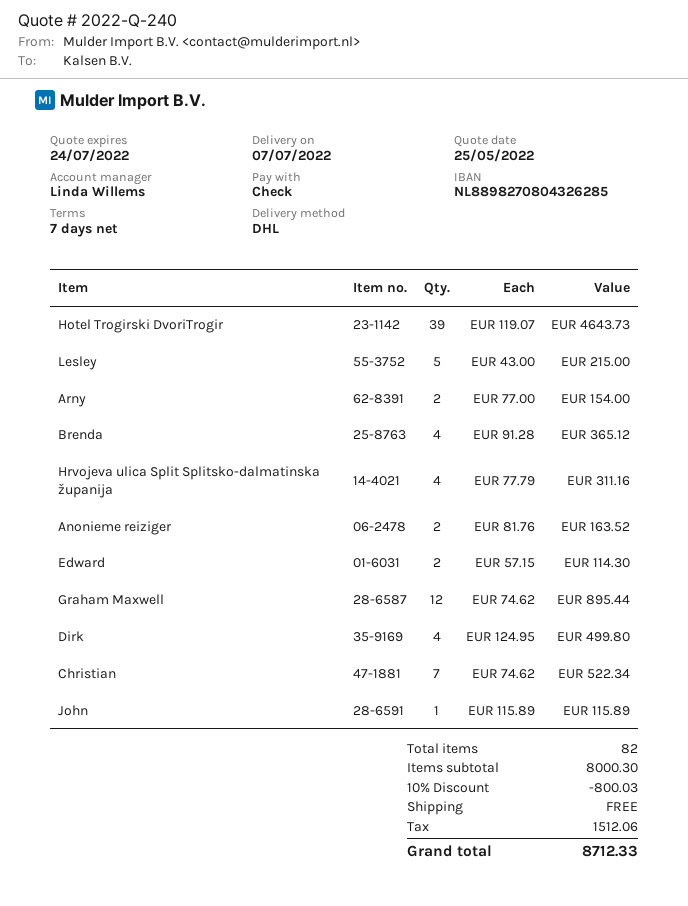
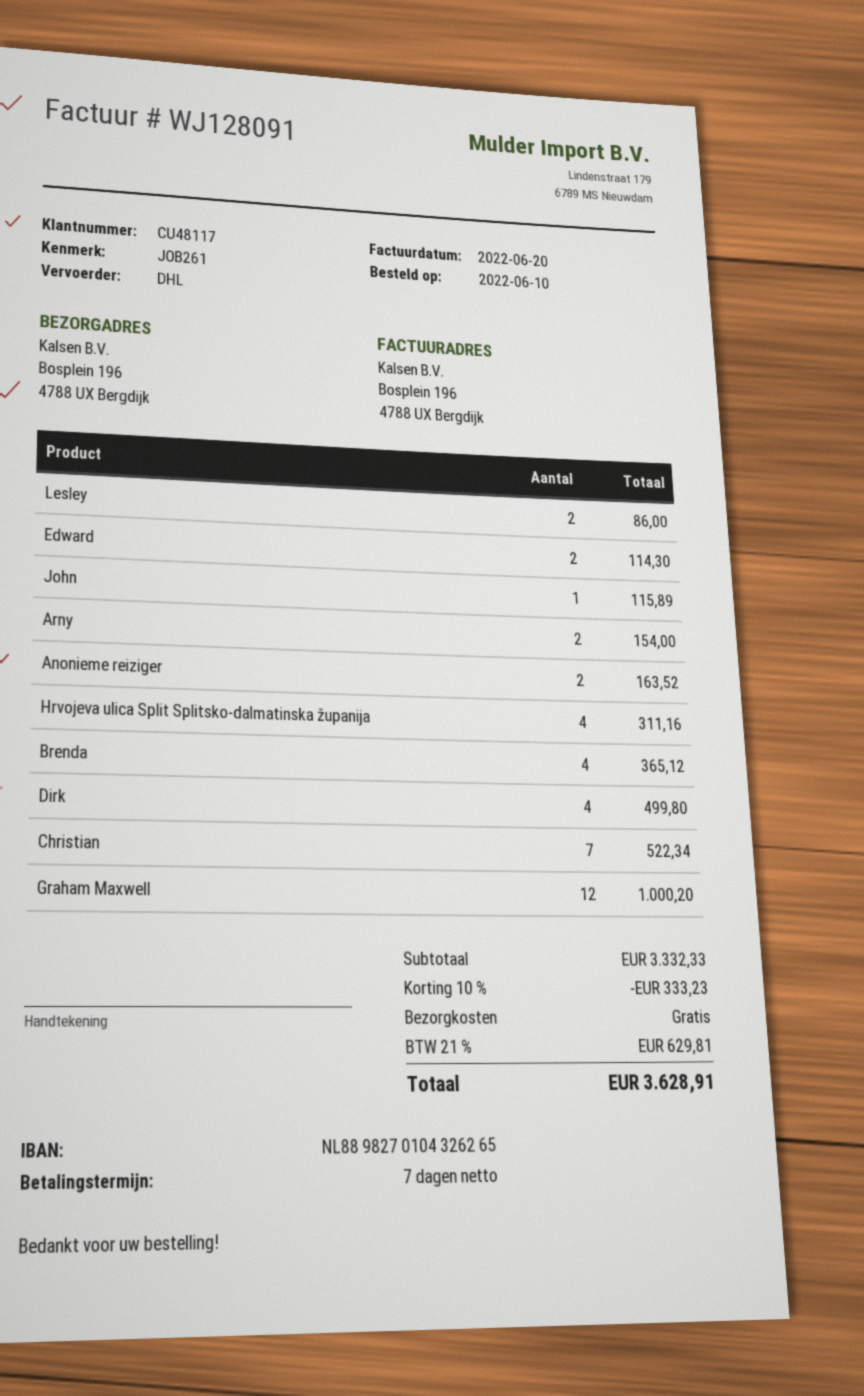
bank account: NL8898270804326285 -> NL8898270104326265
Hotel Trogirski DvoriTrogir: 39 for 4643.73 -> none
Lesley: 5 for 215.00 -> 2 for 86.00
Graham Maxwell: 12 for 895.44 -> 12 for 1000.20
subtotal: 8000.30 -> 3332.33
discount: 10% = 800.03 -> 10% = 333.23
tax: 1512.06 -> 629.81
total: 8712.33 -> 3628.91

